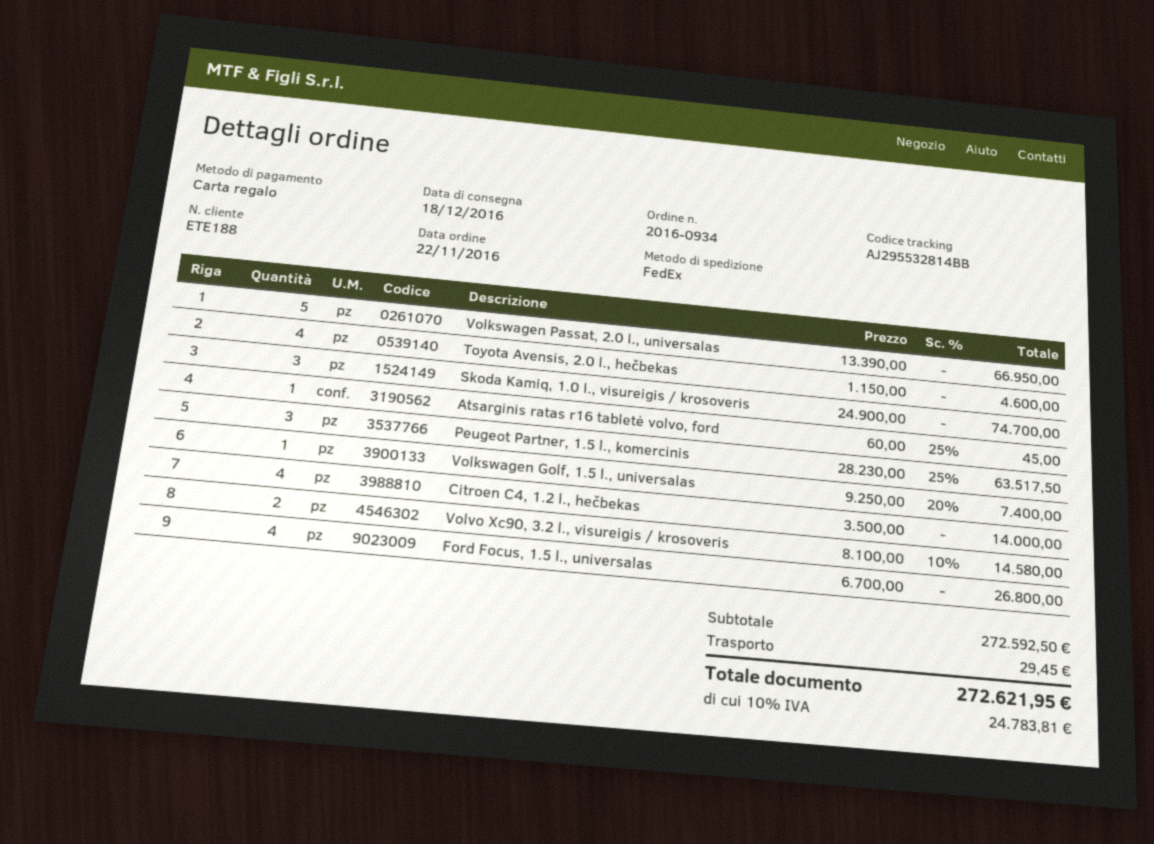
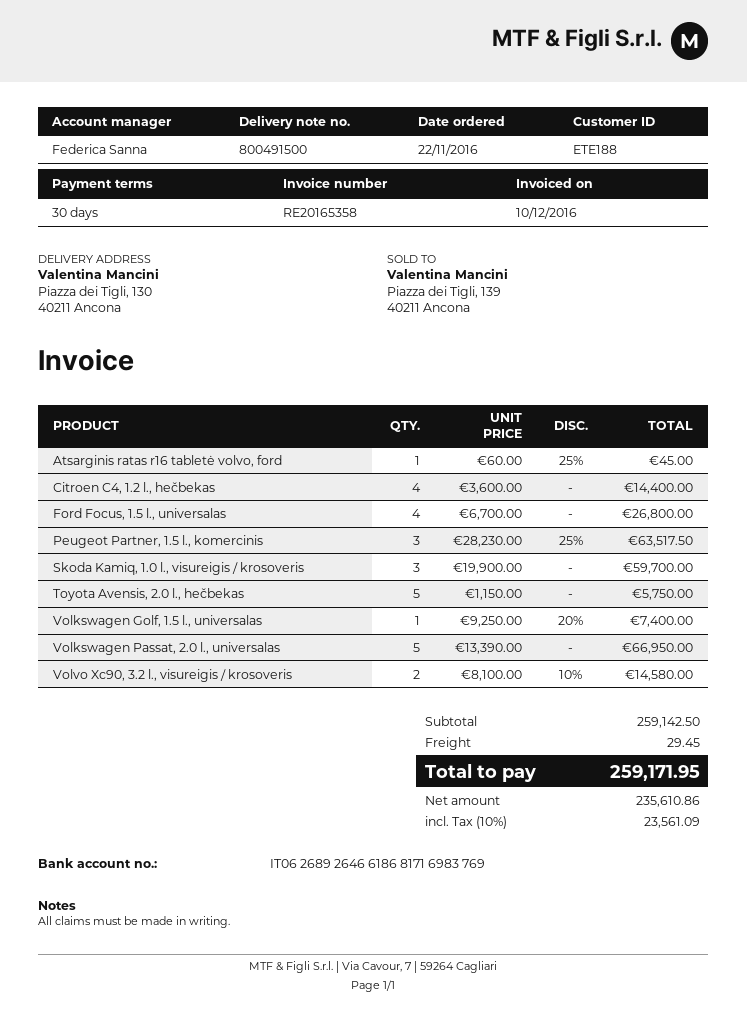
Toyota Avensis, 2.0 l., hečbekas: 4 x 1150.00 = 4600.00 -> 5 x 1150.00 = 5750.00
Skoda Kamiq, 1.0 l., visureigis / krosoveris: 3 x 24900.00 = 74700.00 -> 3 x 19900.00 = 59700.00
Citroen C4, 1.2 l., hečbekas: 4 x 3500.00 = 14000.00 -> 4 x 3600.00 = 14400.00
subtotal: 272592.50 -> 259142.50
tax: 10% = 24783.81 -> 10% = 23561.09
total: 272621.95 -> 259171.95

